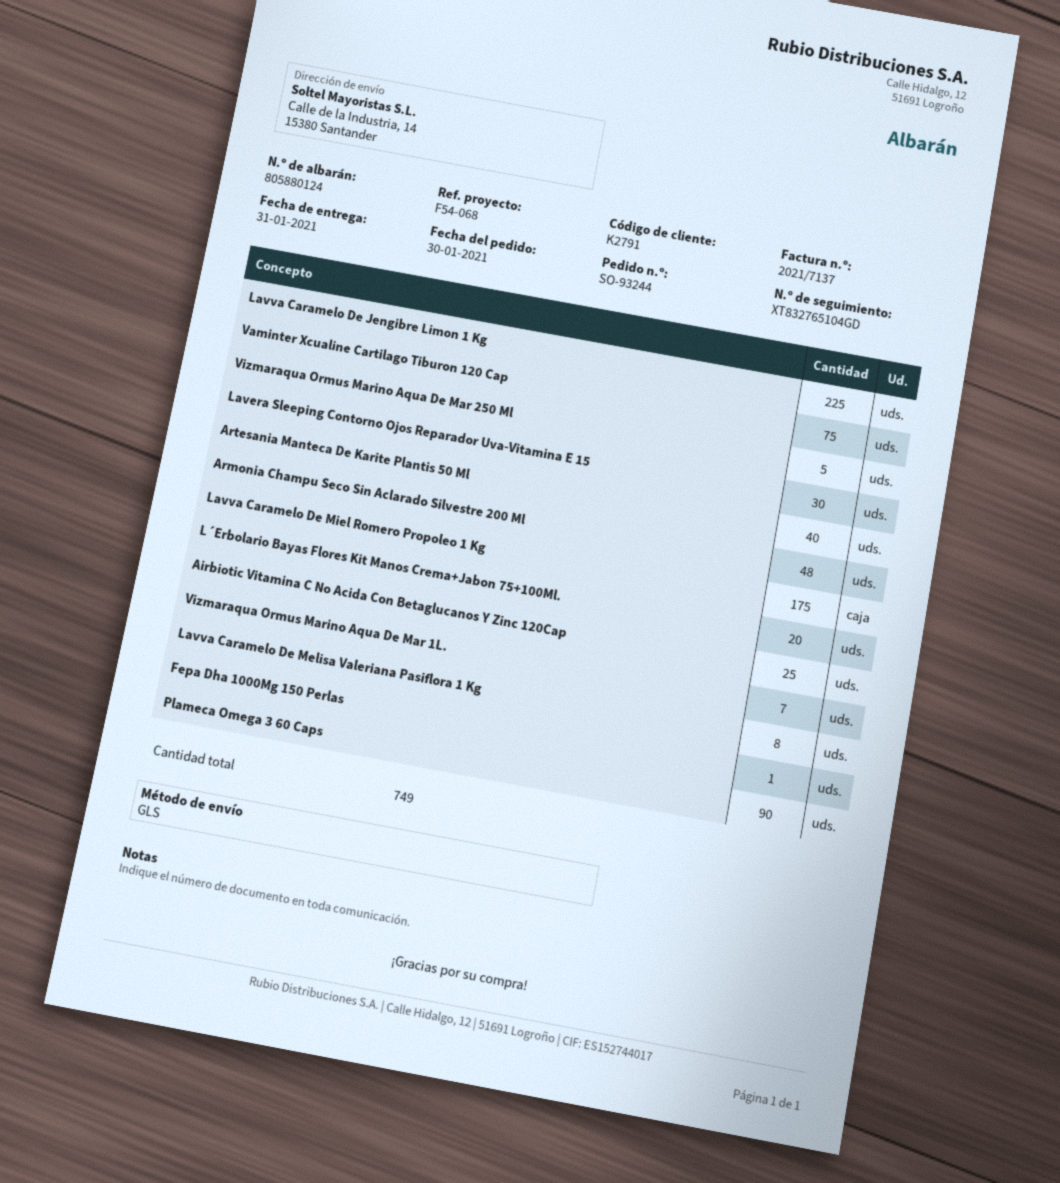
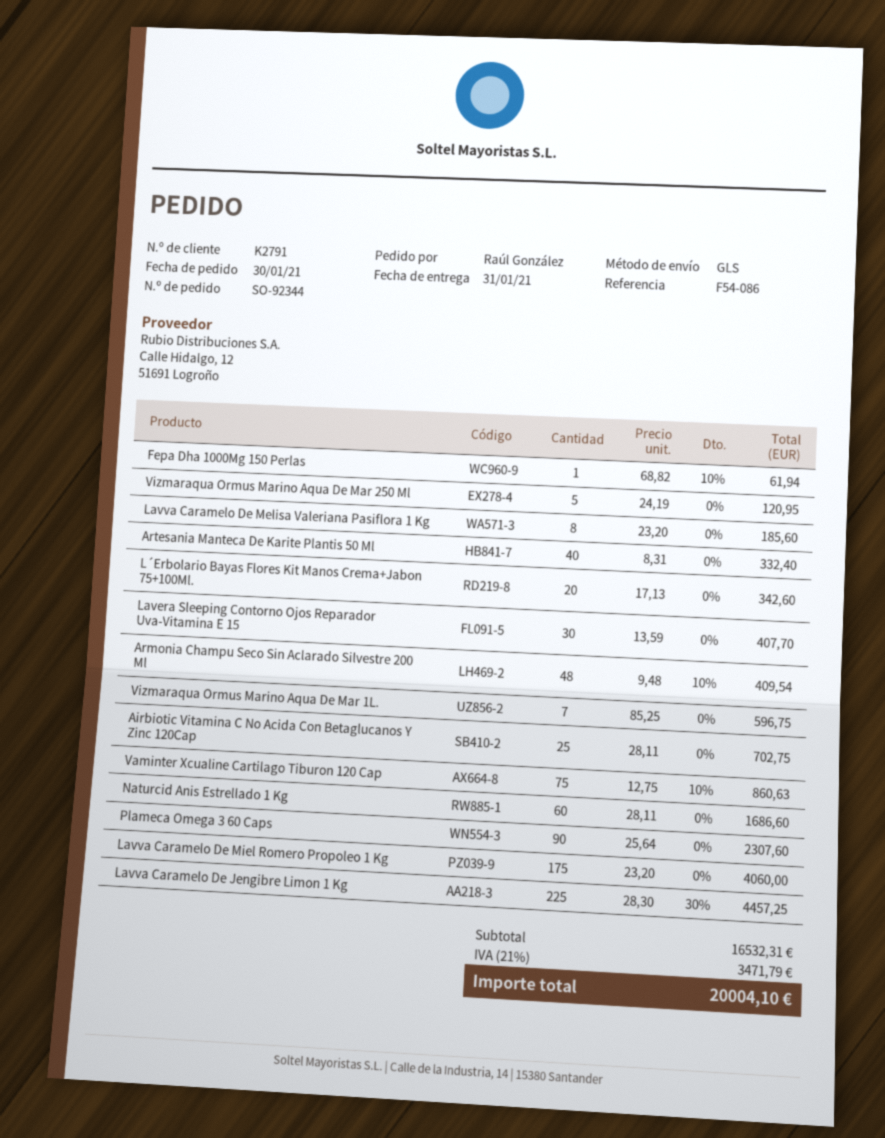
order number: SO-93244 -> SO-92344
reference: F54-068 -> F54-086
Naturcid Anis Estrellado 1 Kg: none -> 60

